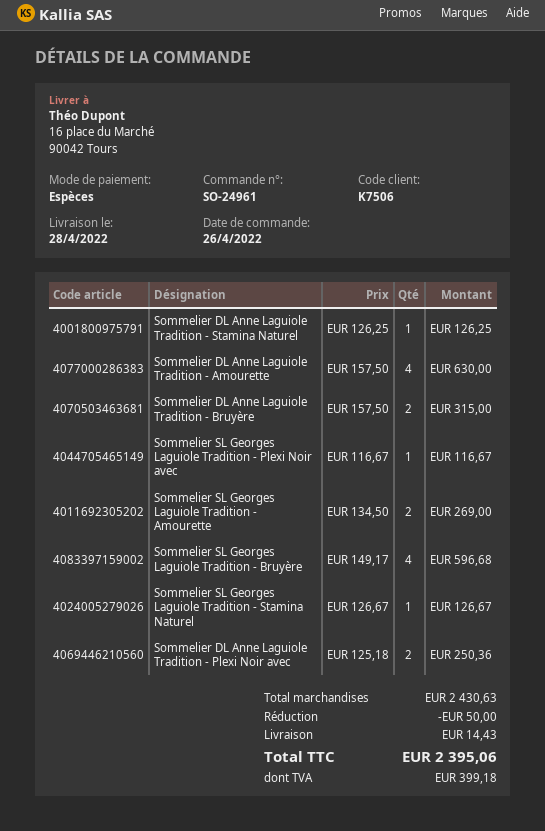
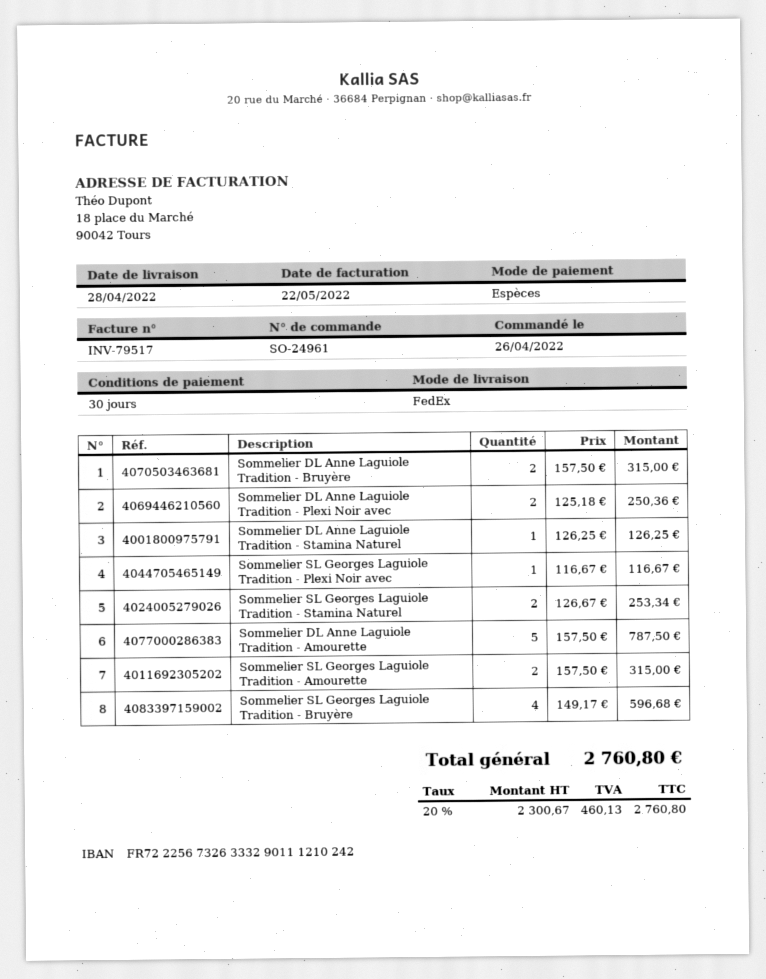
Sommelier DL Anne Laguiole Tradition - Amourette: 4 x 157.50 = 630.00 -> 5 x 157.50 = 787.50
Sommelier SL Georges Laguiole Tradition - Amourette: 2 x 134.50 = 269.00 -> 2 x 157.50 = 315.00
Sommelier SL Georges Laguiole Tradition - Stamina Naturel: 1 x 126.67 = 126.67 -> 2 x 126.67 = 253.34
discount: 50.00 -> none
shipping: 14.43 -> none
tax: 399.18 -> 460.13
total: 2395.06 -> 2760.80

